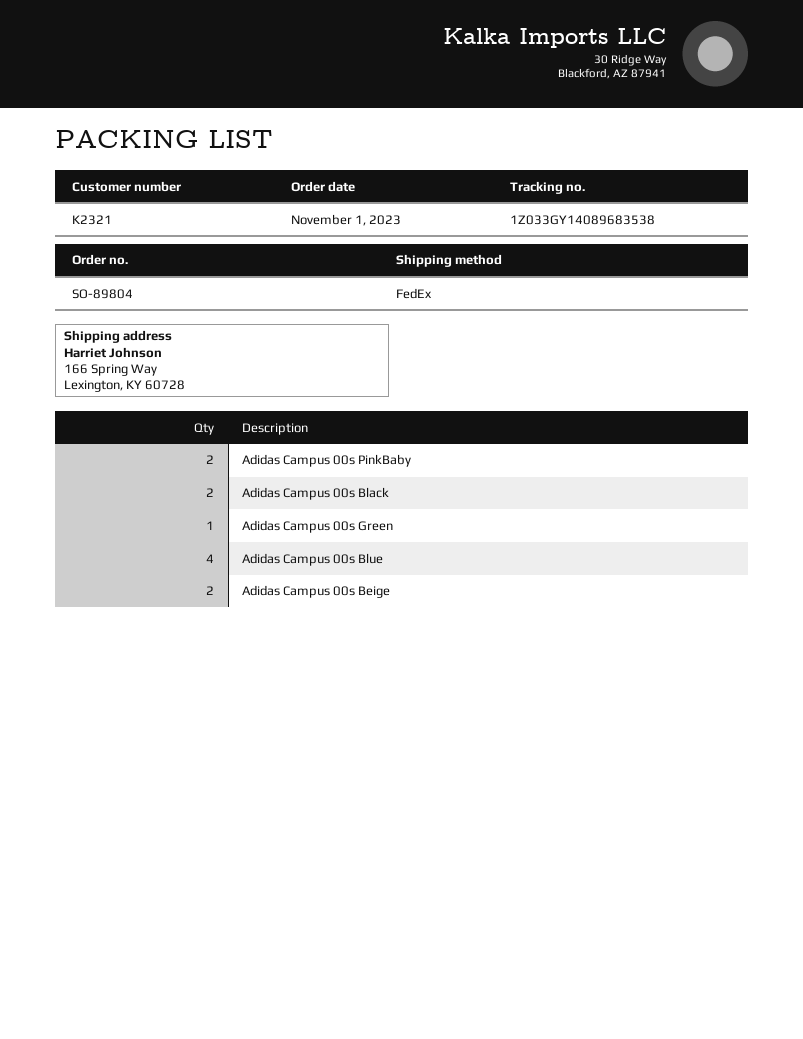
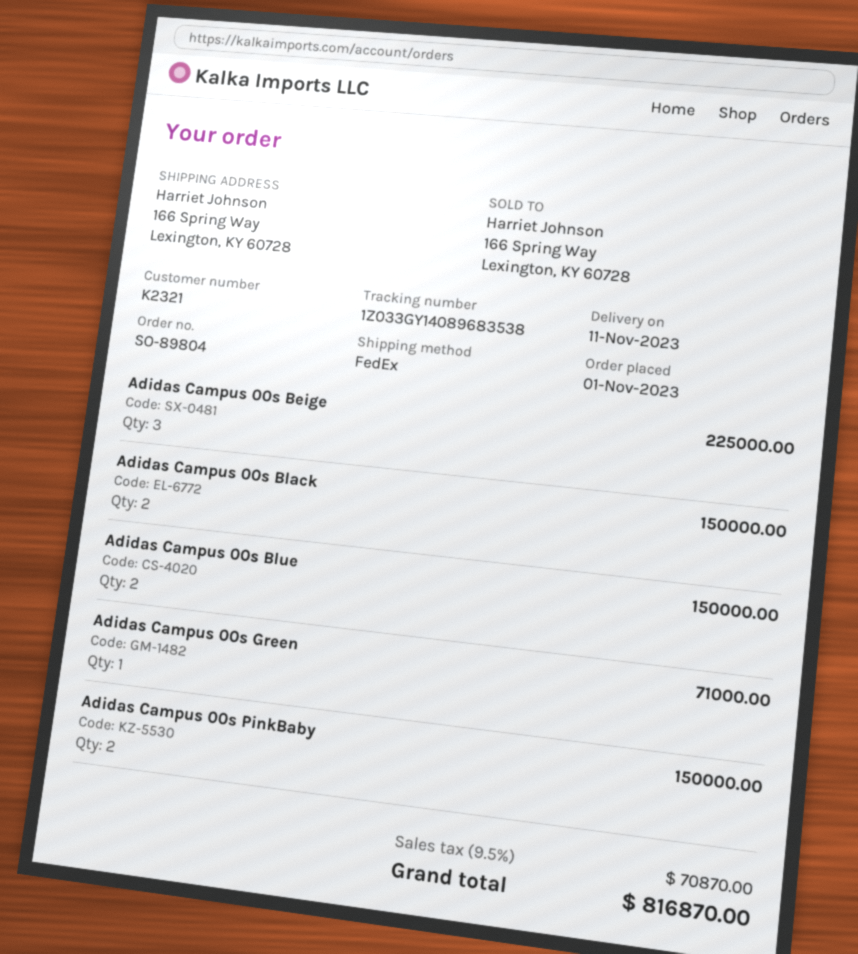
Adidas Campus 00s Blue: 4 -> 2
Adidas Campus 00s Beige: 2 -> 3

